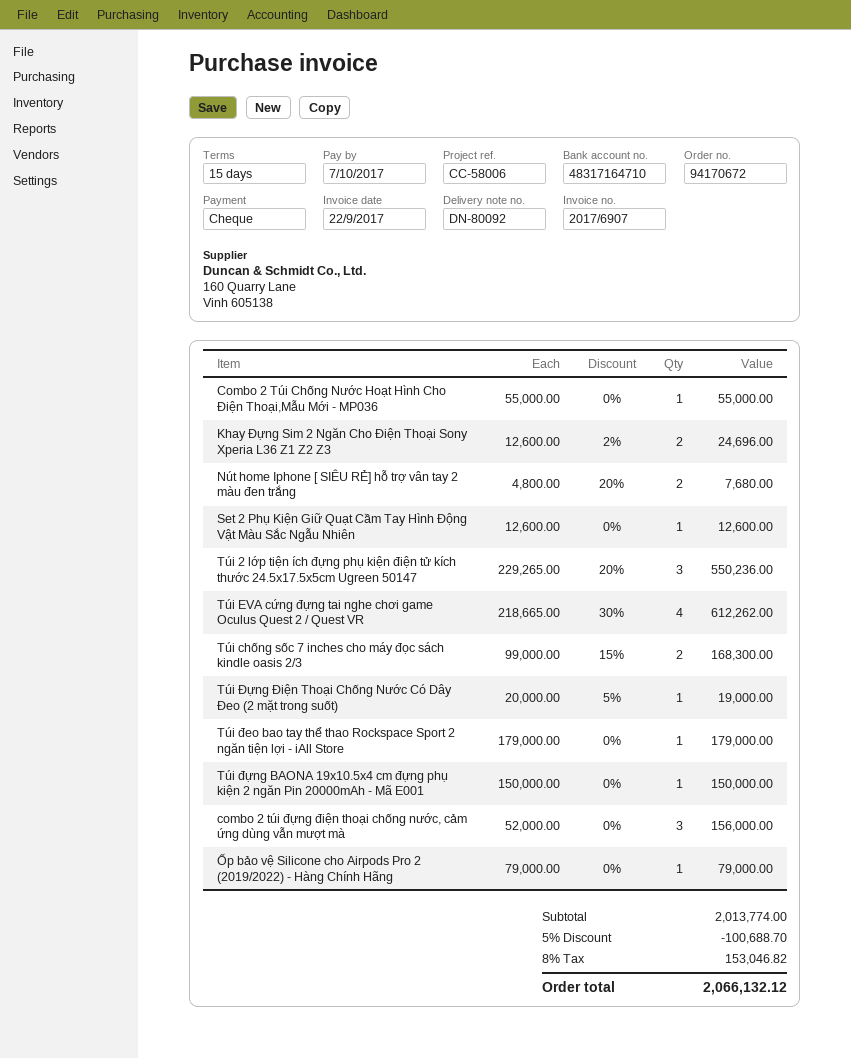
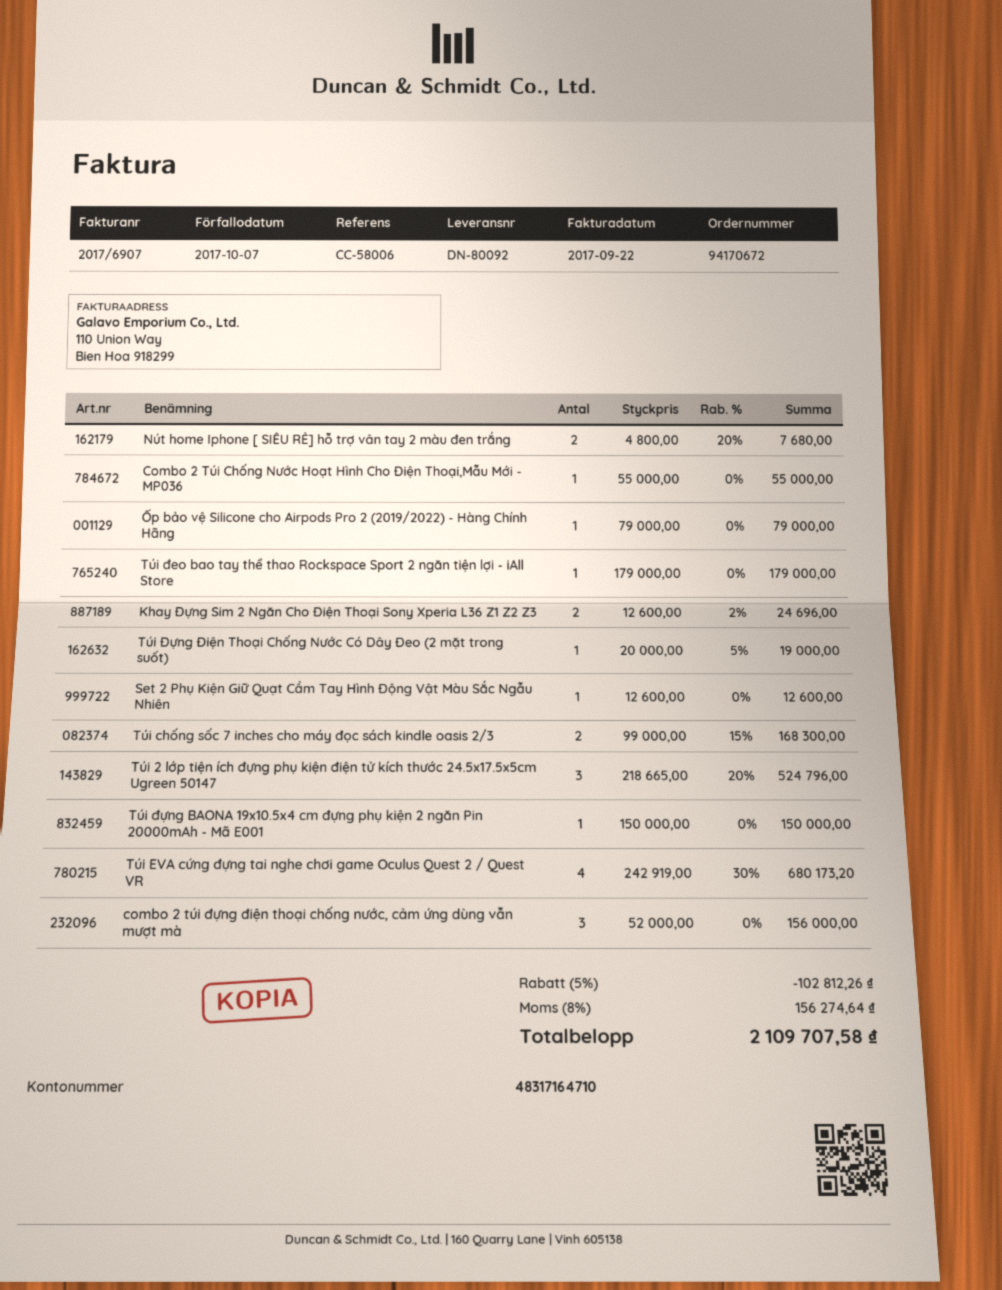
Túi 2 lớp tiện ích đựng phụ kiện điện tử kích thước 24.5x17.5x5cm Ugreen 50147: 3 x 229265.00 - 20% = 550236.00 -> 3 x 218665.00 - 20% = 524796.00
Túi EVA cứng đựng tai nghe chơi game Oculus Quest 2 / Quest VR: 4 x 218665.00 - 30% = 612262.00 -> 4 x 242919.00 - 30% = 680173.20
discount: 5% = 100688.70 -> 5% = 102812.26
tax: 8% = 153046.82 -> 8% = 156274.64
total: 2066132.12 -> 2109707.58

